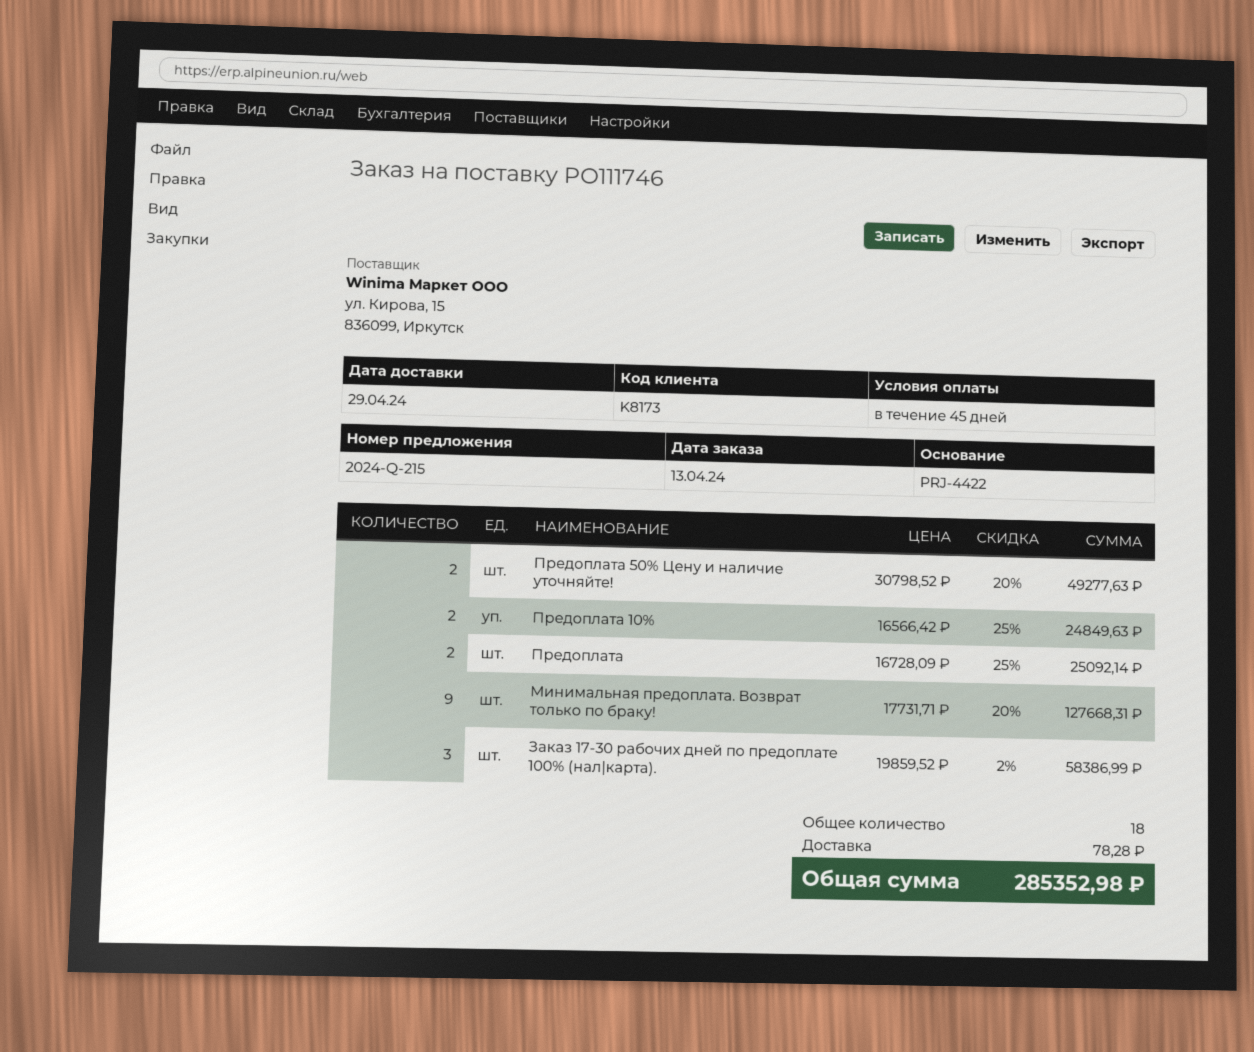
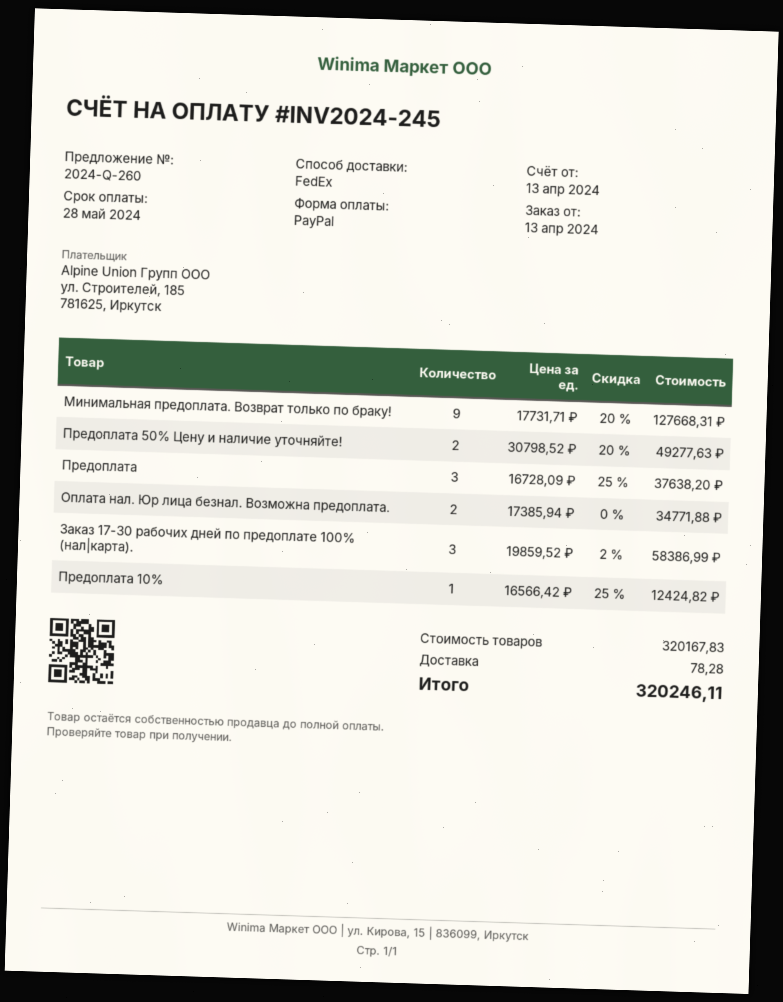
quote number: 2024-Q-215 -> 2024-Q-260
Предоплата 10%: 2 x 16566.42 - 25% = 24849.63 -> 1 x 16566.42 - 25% = 12424.82
Предоплата: 2 x 16728.09 - 25% = 25092.14 -> 3 x 16728.09 - 25% = 37638.20
Оплата нал. Юр лица безнал. Возможна предоплата.: none -> 2 x 17385.94 = 34771.88
total: 285352.98 -> 320246.11

